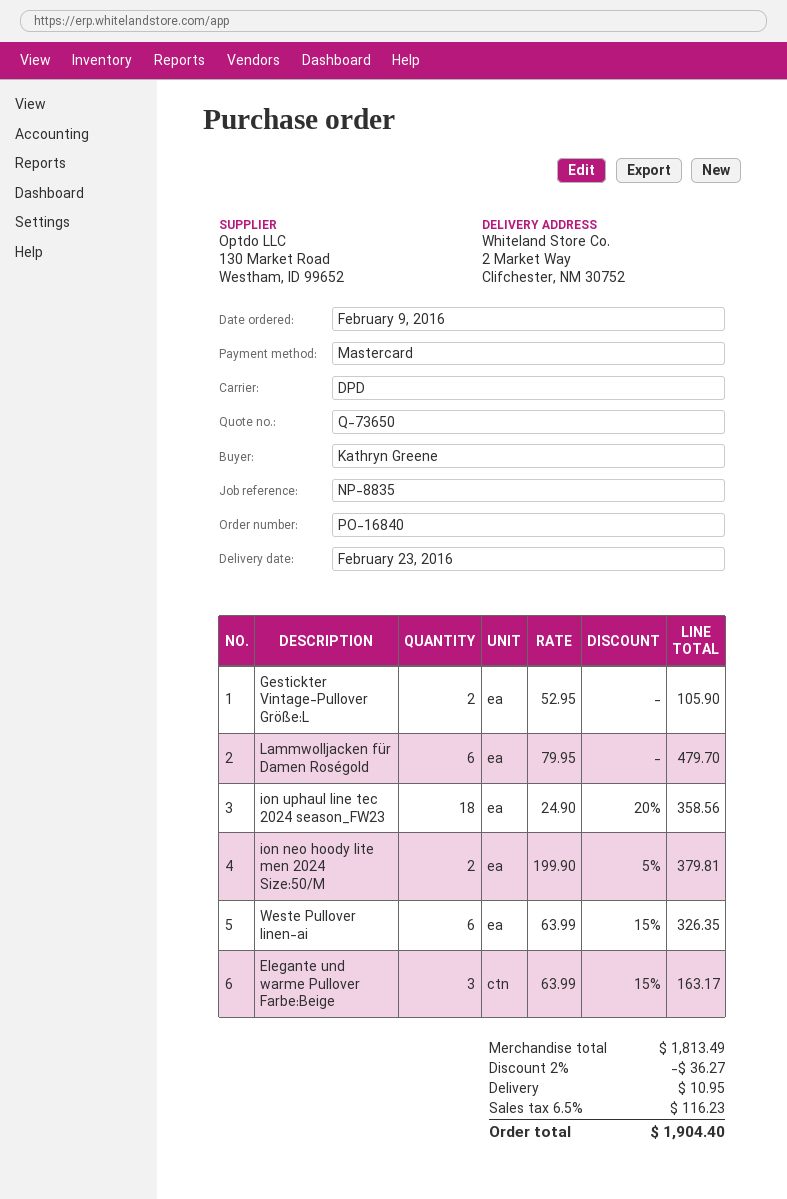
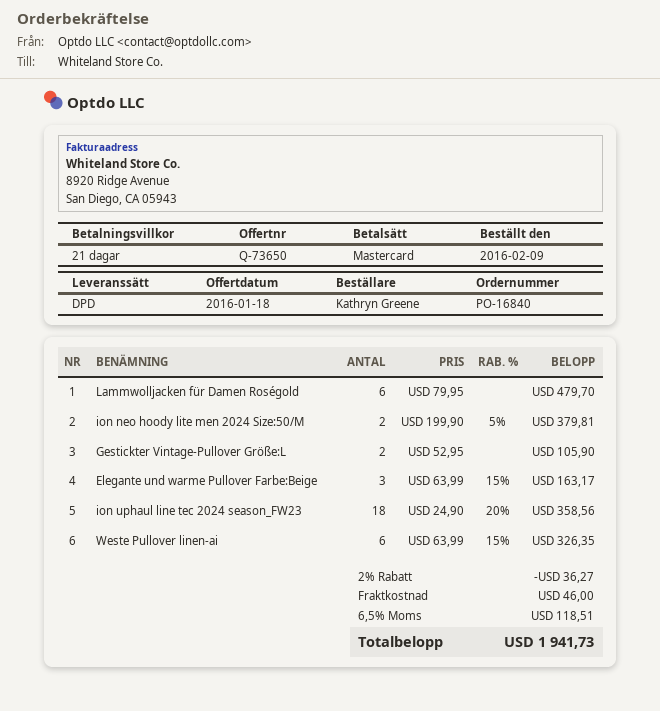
shipping: 10.95 -> 46.00
tax: 6.5% = 116.23 -> 6.5% = 118.51
total: 1904.40 -> 1941.73

